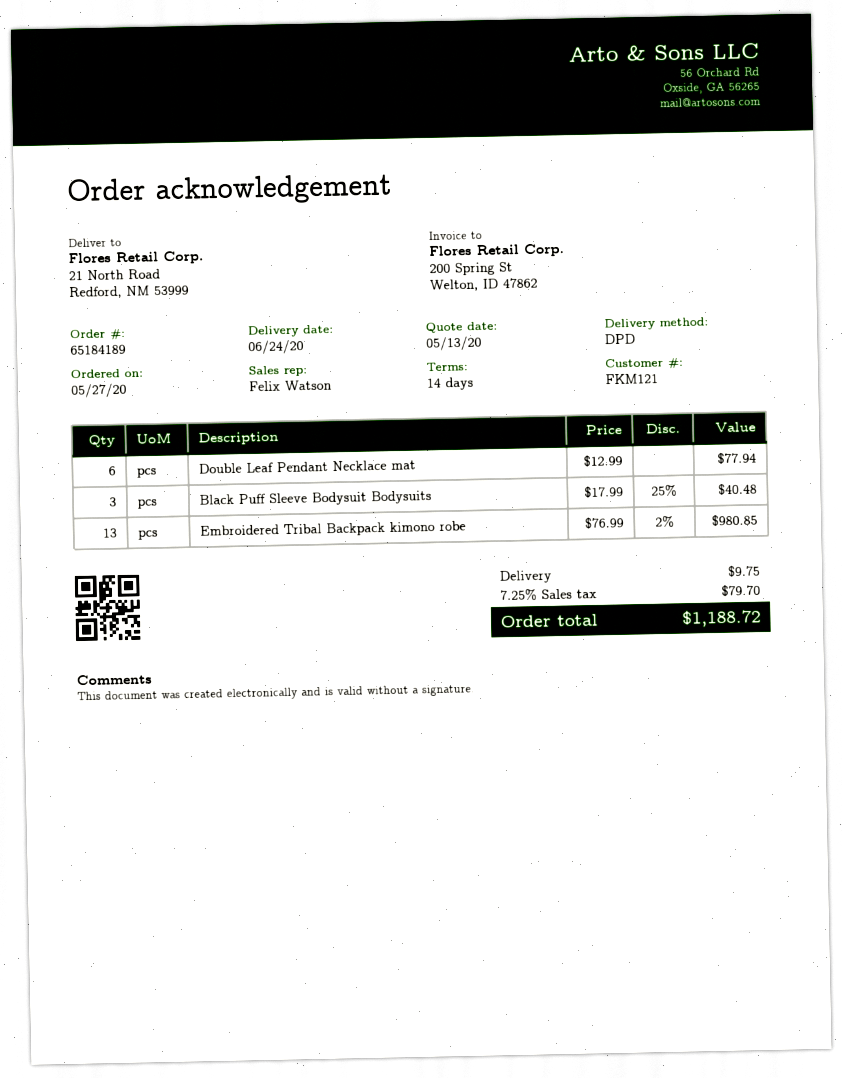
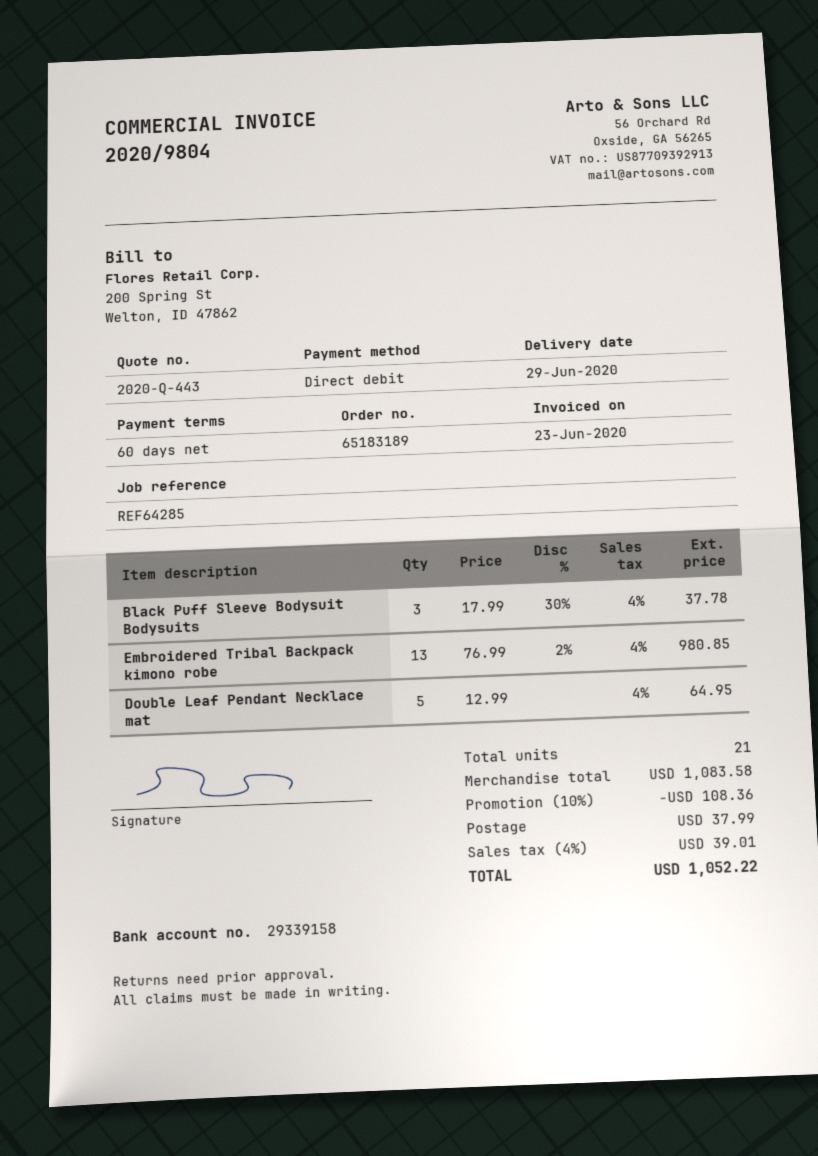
order number: 65184189 -> 65183189
delivery date: 2020-06-24 -> 2020-06-29
payment terms: 14 days -> 60 days
Double Leaf Pendant Necklace mat: 6 x 12.99 = 77.94 -> 5 x 12.99 = 64.95
Black Puff Sleeve Bodysuit Bodysuits: 3 x 17.99 - 25% = 40.48 -> 3 x 17.99 - 30% = 37.78
discount: none -> 10% = 108.36
shipping: 9.75 -> 37.99
tax: 7.25% = 79.70 -> 4% = 39.01
total: 1188.72 -> 1052.22

